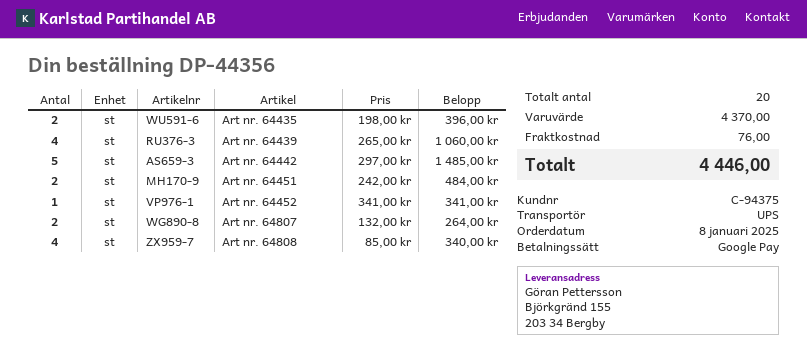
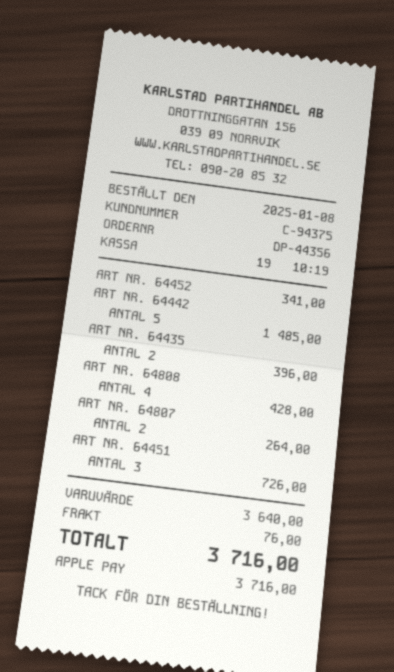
payment method: Google Pay -> Apple Pay
Art nr. 64439: 4 for 1060.00 -> none
Art nr. 64451: 2 for 484.00 -> 3 for 726.00
Art nr. 64808: 4 for 340.00 -> 4 for 428.00
subtotal: 4370.00 -> 3640.00
total: 4446.00 -> 3716.00

